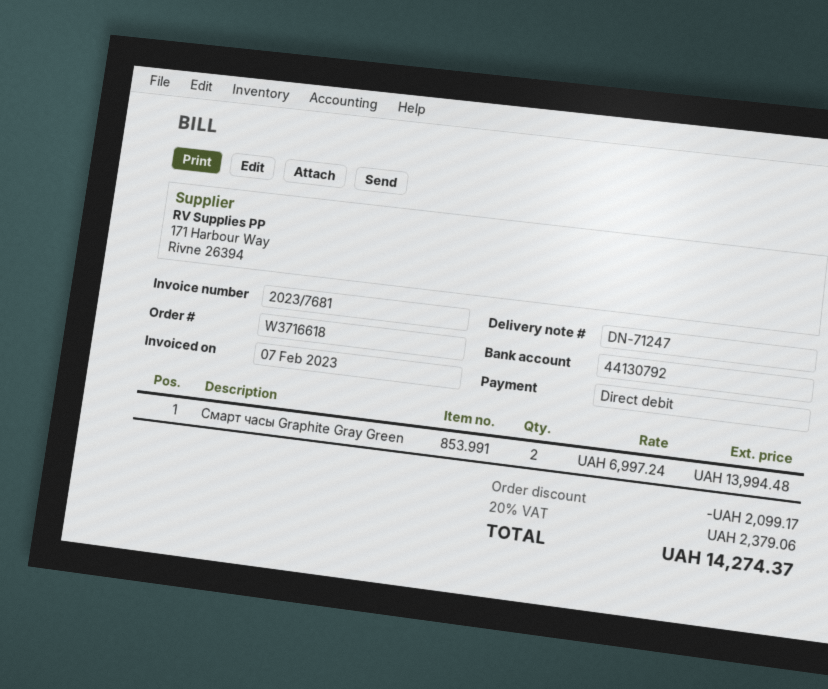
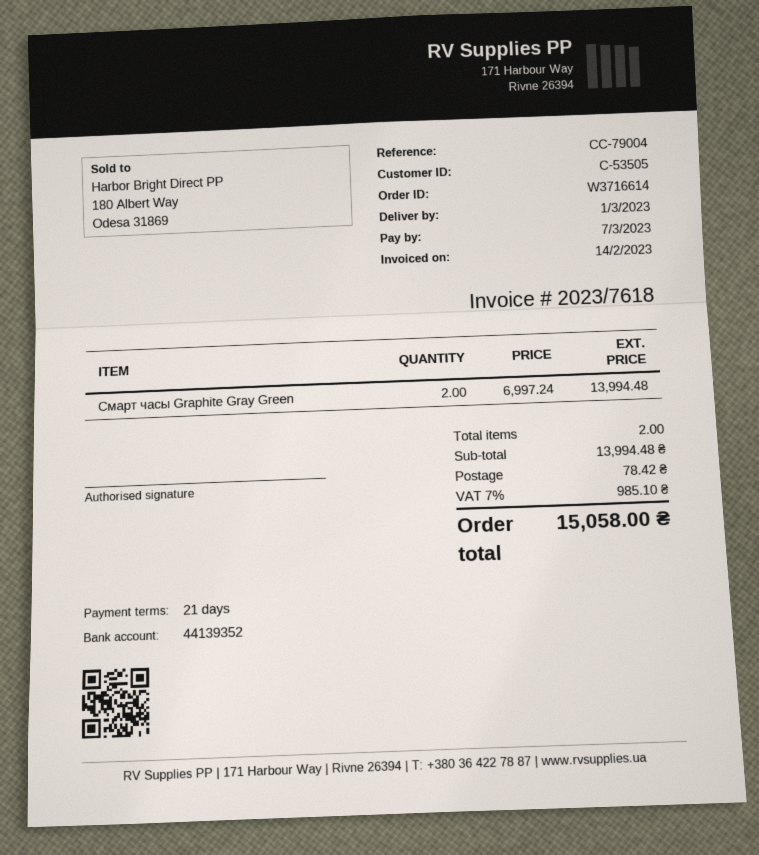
order number: W3716618 -> W3716614
invoice number: 2023/7681 -> 2023/7618
invoice date: 2023-02-07 -> 2023-02-14
bank account: 44130792 -> 44139352
discount: 2099.17 -> none
shipping: none -> 78.42
tax: 20% = 2379.06 -> 7% = 985.10
total: 14274.37 -> 15058.00

